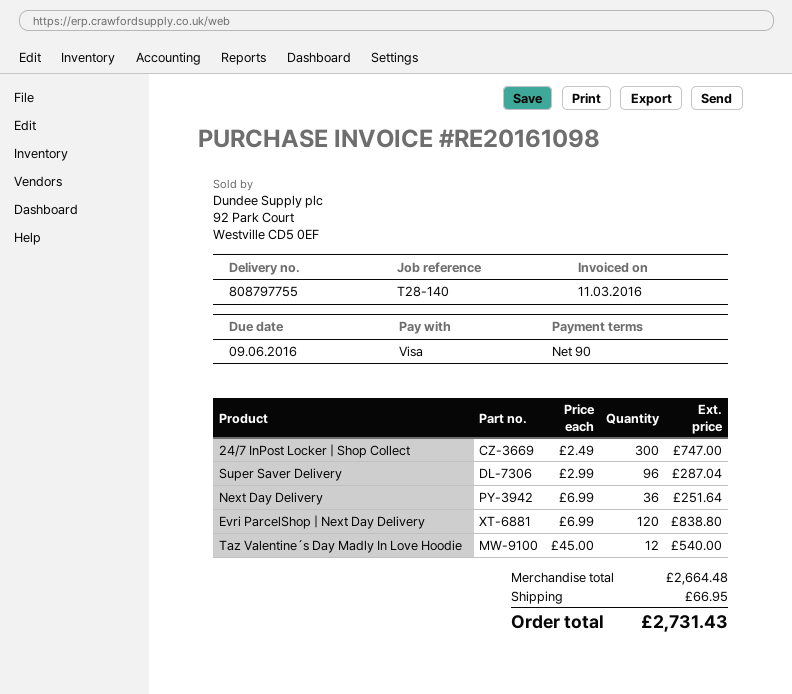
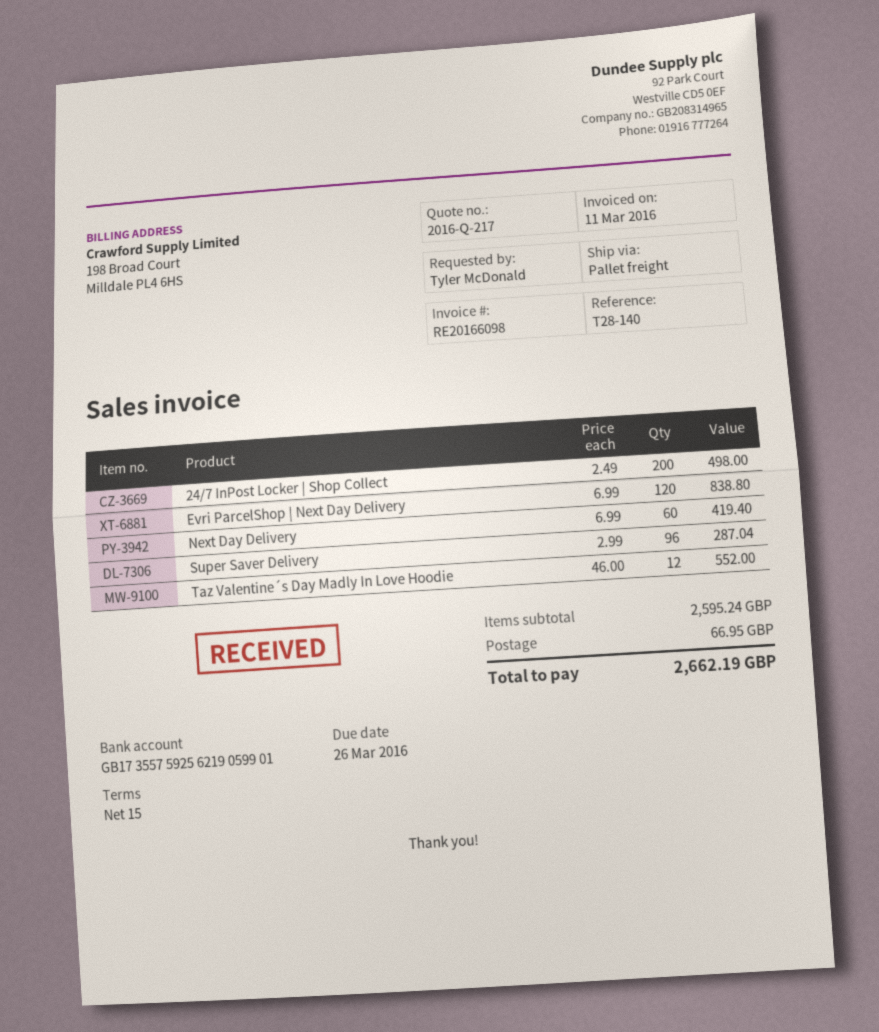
invoice number: RE20161098 -> RE20166098
payment terms: 90 days -> 15 days
due date: 2016-06-09 -> 2016-03-26
24/7 InPost Locker | Shop Collect: 300 x 2.49 = 747.00 -> 200 x 2.49 = 498.00
Next Day Delivery: 36 x 6.99 = 251.64 -> 60 x 6.99 = 419.40
Taz Valentine´s Day Madly In Love Hoodie: 12 x 45.00 = 540.00 -> 12 x 46.00 = 552.00
subtotal: 2664.48 -> 2595.24
total: 2731.43 -> 2662.19

